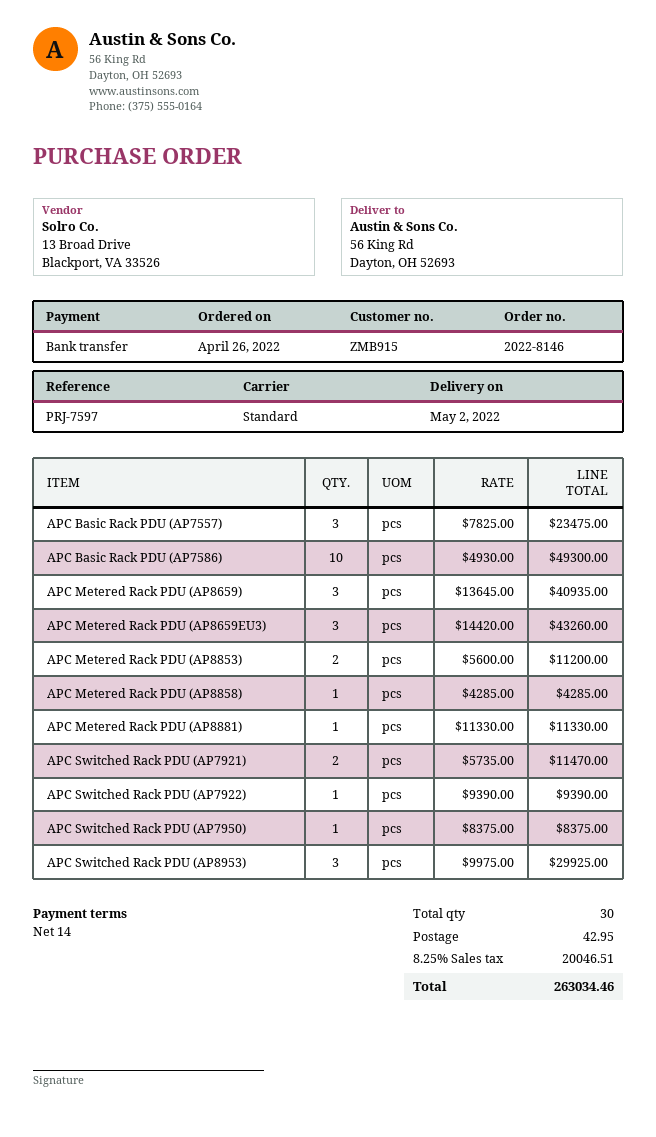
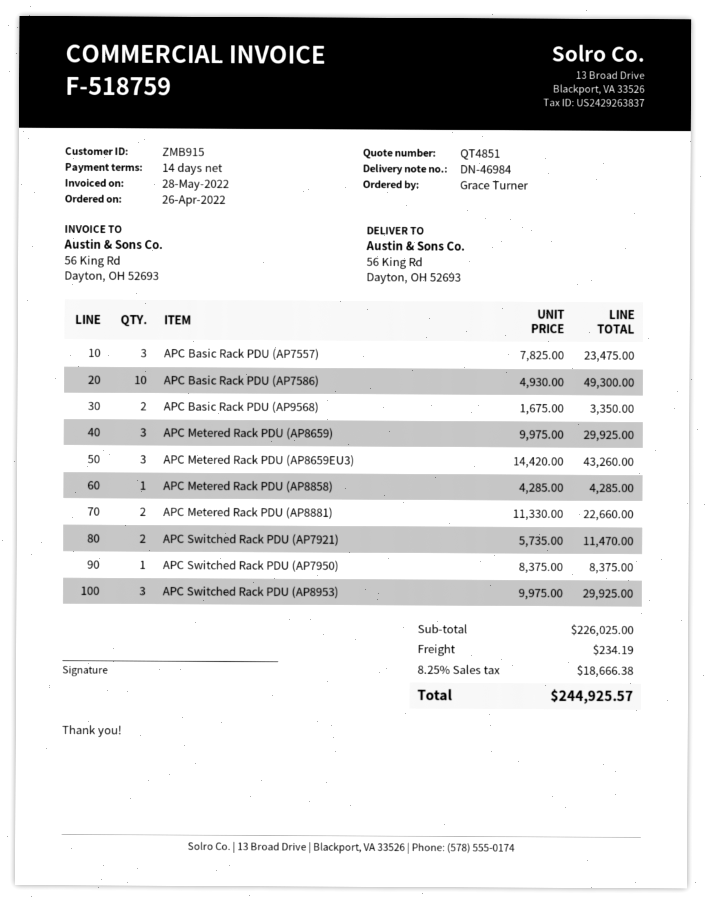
APC Metered Rack PDU (AP8659): 3 x 13645.00 = 40935.00 -> 3 x 9975.00 = 29925.00
APC Metered Rack PDU (AP8853): 2 x 5600.00 = 11200.00 -> none
APC Metered Rack PDU (AP8881): 1 x 11330.00 = 11330.00 -> 2 x 11330.00 = 22660.00
APC Switched Rack PDU (AP7922): 1 x 9390.00 = 9390.00 -> none
APC Basic Rack PDU (AP9568): none -> 2 x 1675.00 = 3350.00
shipping: 42.95 -> 234.19
tax: 8.25% = 20046.51 -> 8.25% = 18666.38
total: 263034.46 -> 244925.57

